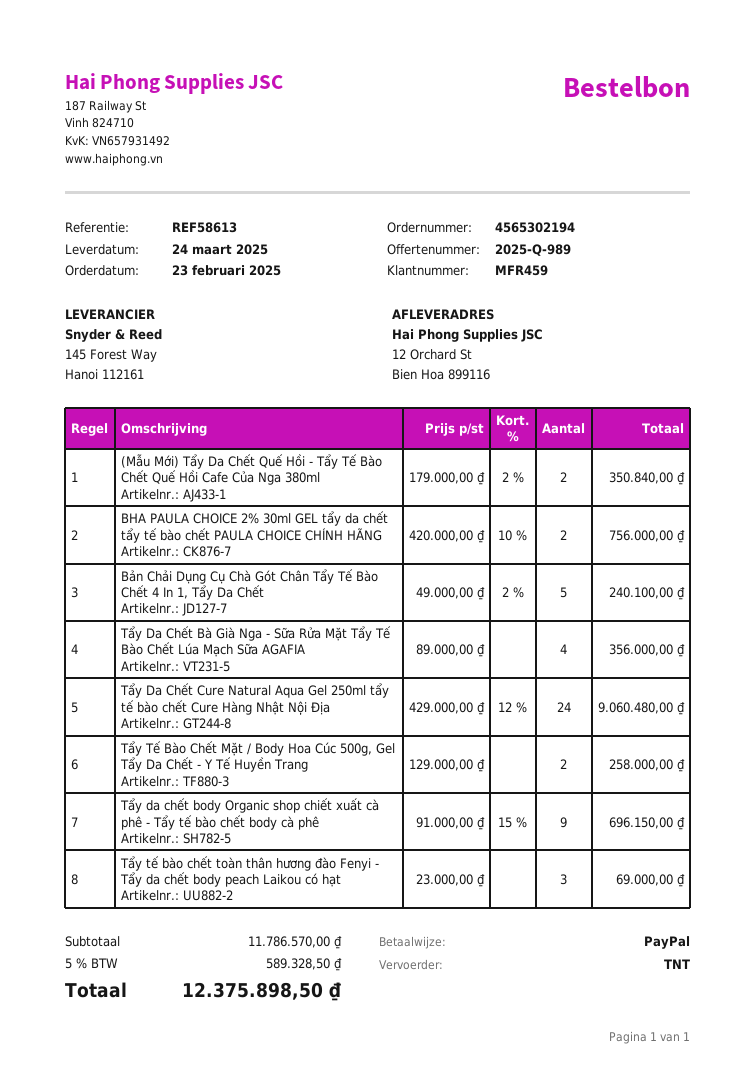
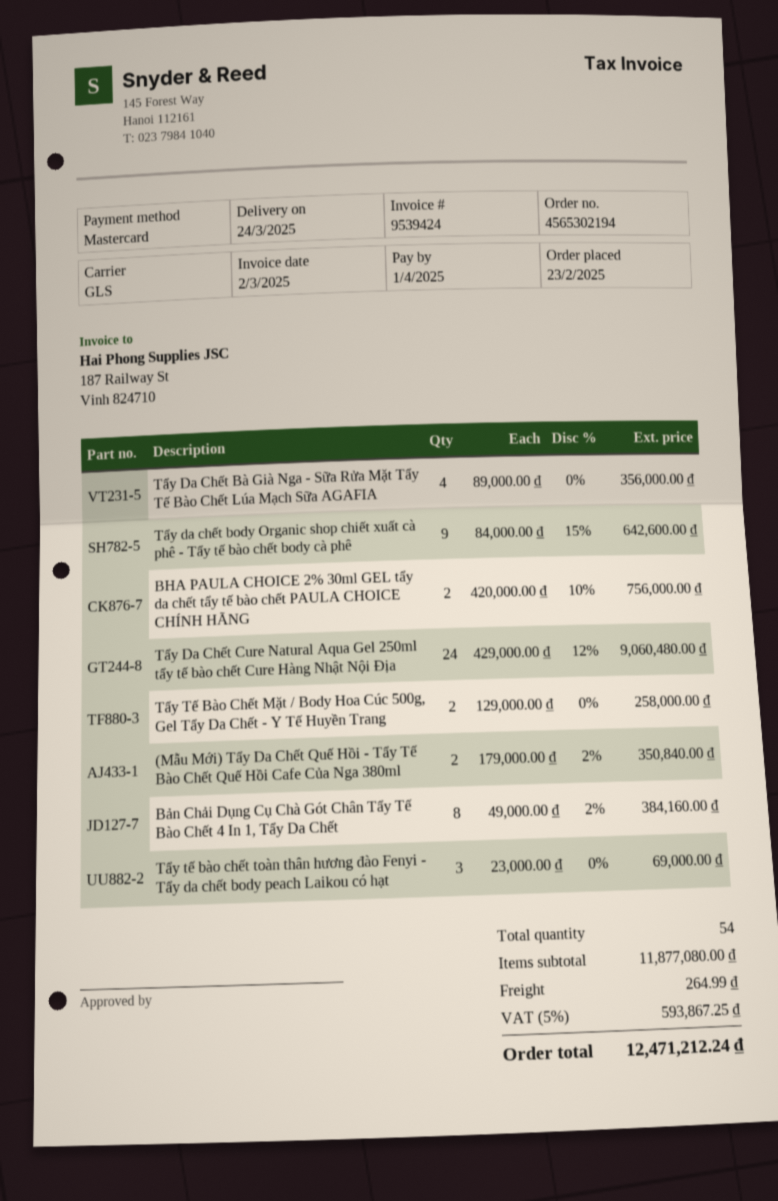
payment method: PayPal -> Mastercard
shipping method: TNT -> GLS
Bản Chải Dụng Cụ Chà Gót Chân Tẩy Tế Bào Chết 4 In 1, Tẩy Da Chết: 5 x 49000.00 - 2% = 240100.00 -> 8 x 49000.00 - 2% = 384160.00
Tẩy da chết body Organic shop chiết xuất cà phê - Tẩy tế bào chết body cà phê: 9 x 91000.00 - 15% = 696150.00 -> 9 x 84000.00 - 15% = 642600.00
subtotal: 11786570.00 -> 11877080.00
shipping: none -> 264.99
tax: 5% = 589328.50 -> 5% = 593867.25
total: 12375898.50 -> 12471212.24

